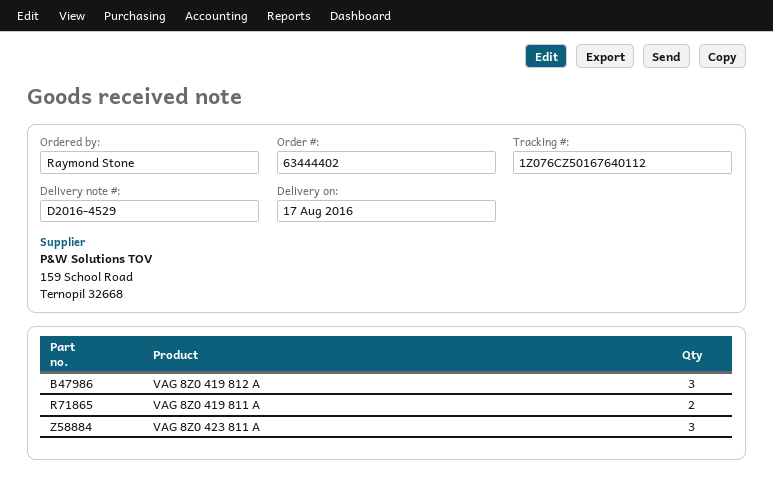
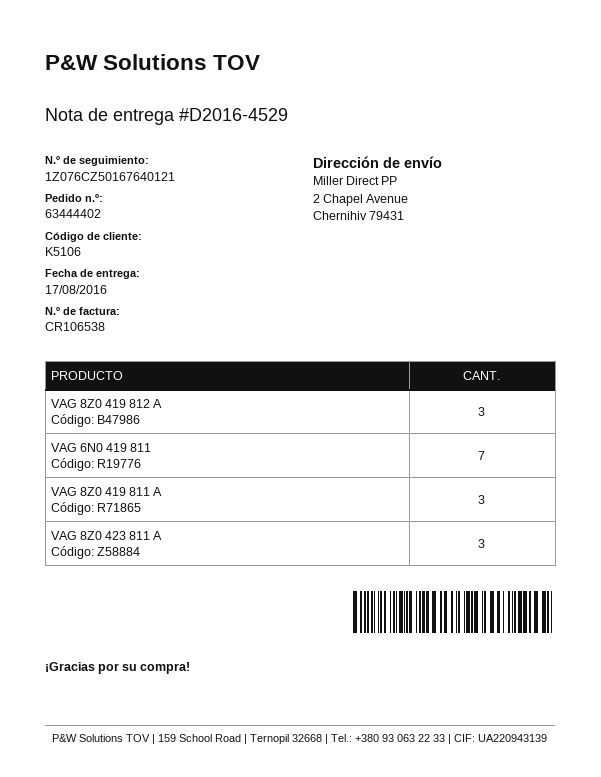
tracking number: 1Z076CZ50167640112 -> 1Z076CZ50167640121
VAG 8Z0 419 811 A: 2 -> 3
VAG 6N0 419 811: none -> 7

